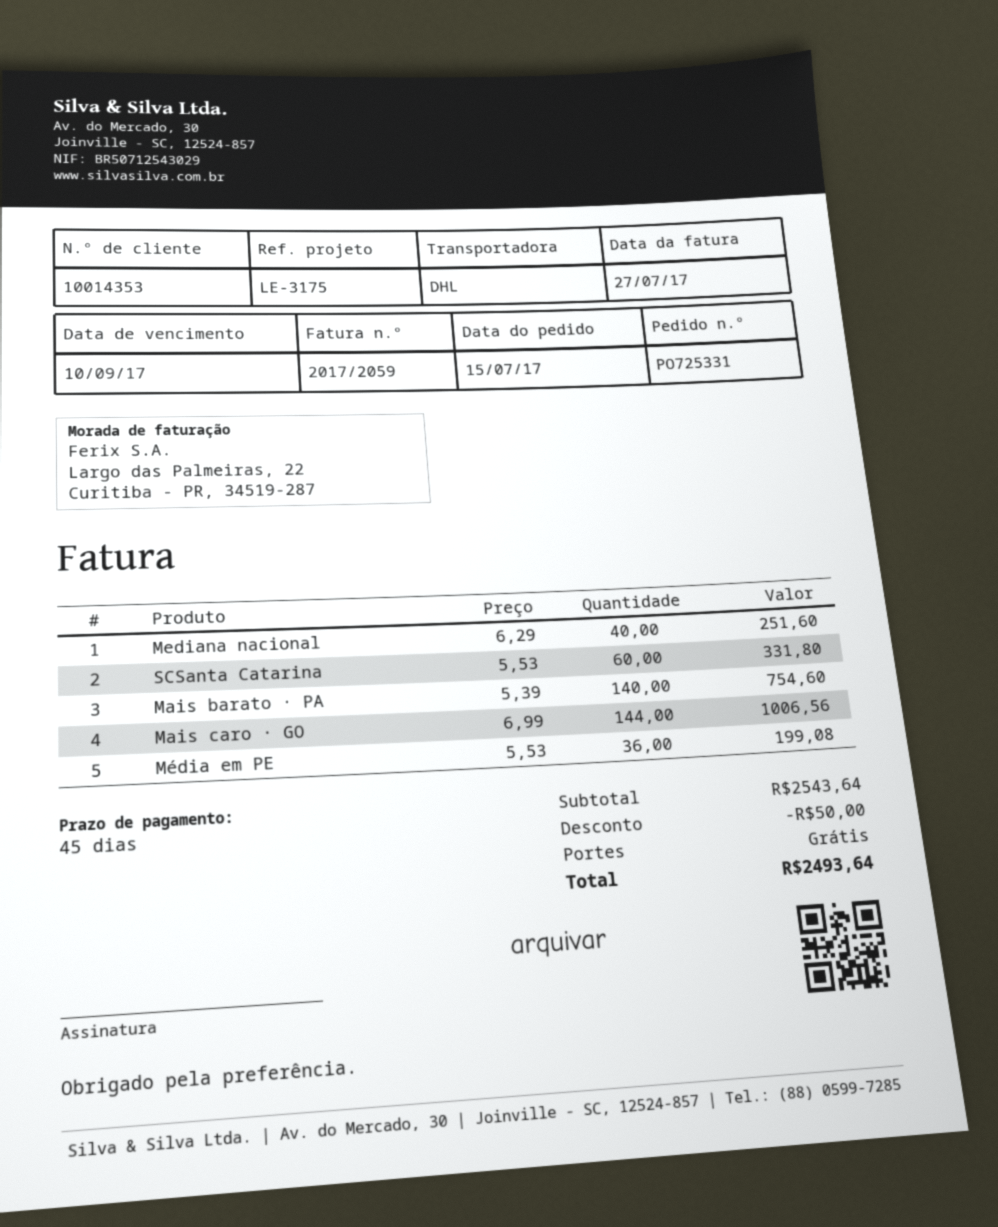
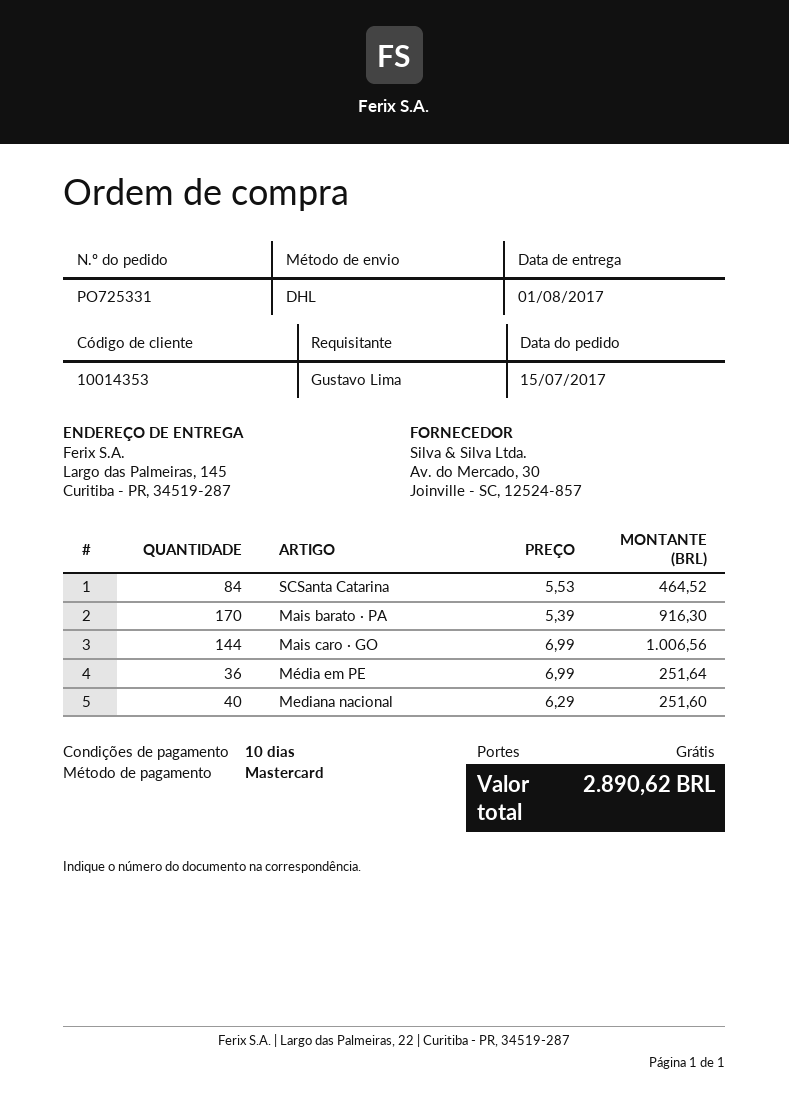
payment terms: 45 days -> 10 days
SCSanta Catarina: 60 x 5.53 = 331.80 -> 84 x 5.53 = 464.52
Mais barato · PA: 140 x 5.39 = 754.60 -> 170 x 5.39 = 916.30
Média em PE: 36 x 5.53 = 199.08 -> 36 x 6.99 = 251.64
discount: 50.00 -> none
total: 2493.64 -> 2890.62

